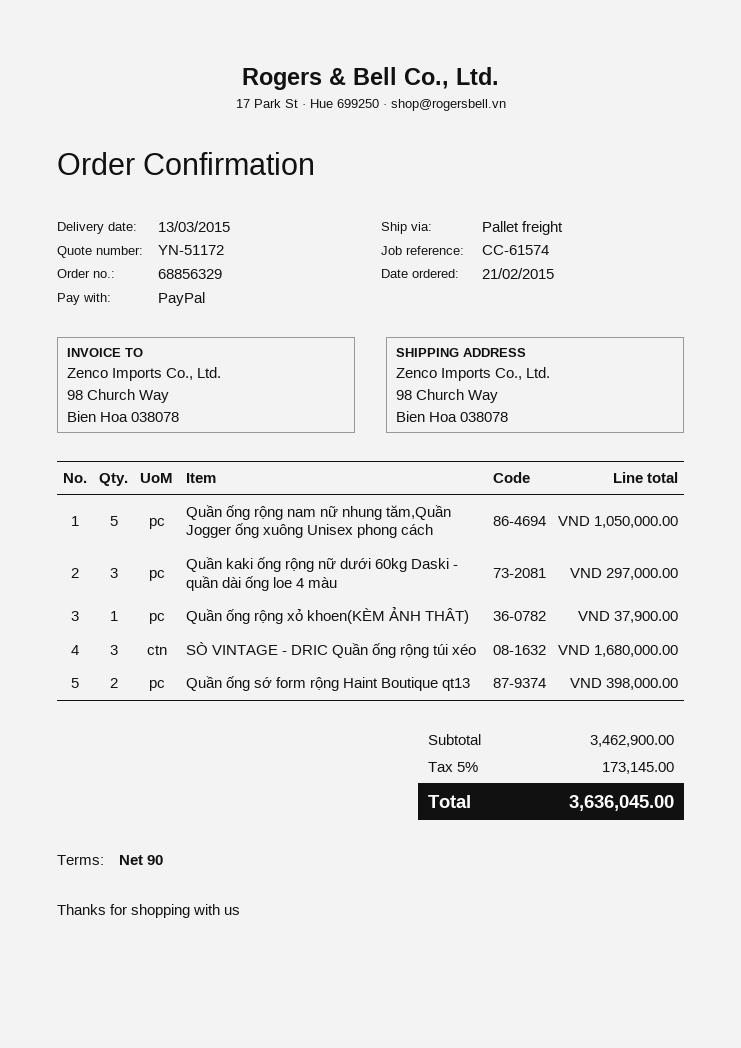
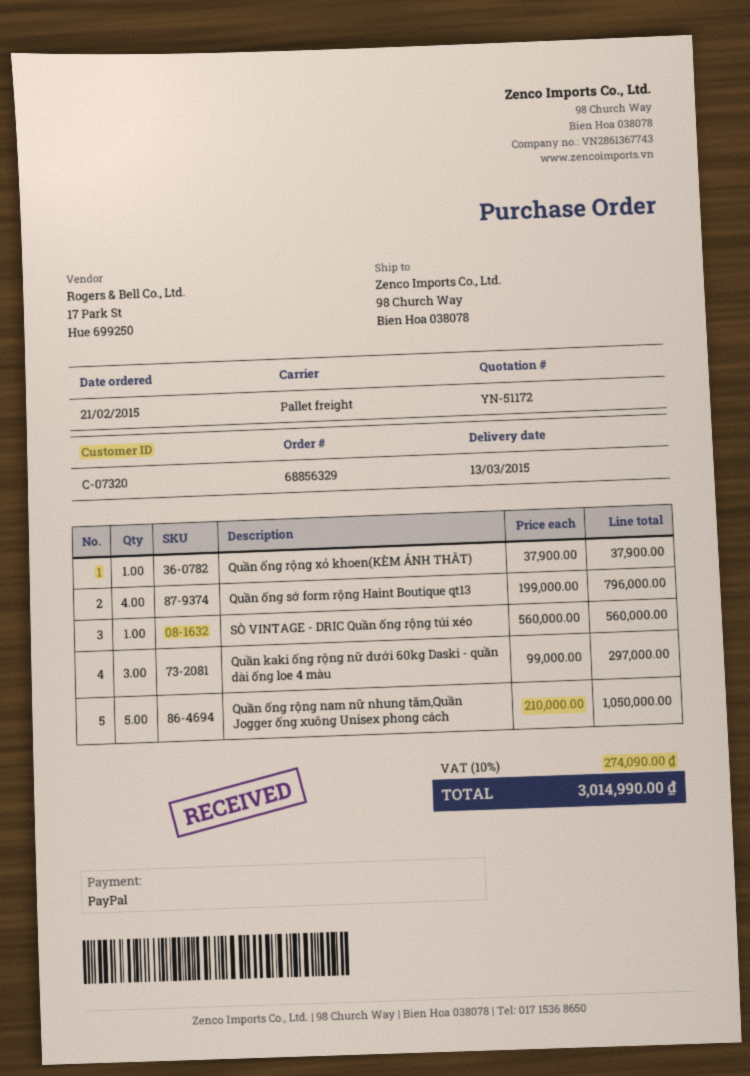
SÒ VINTAGE - DRIC Quần ống rộng túi xéo: 3 for 1680000.00 -> 1 for 560000.00
Quần ống sớ form rộng Haint Boutique qt13: 2 for 398000.00 -> 4 for 796000.00
tax: 5% = 173145.00 -> 10% = 274090.00
total: 3636045.00 -> 3014990.00

